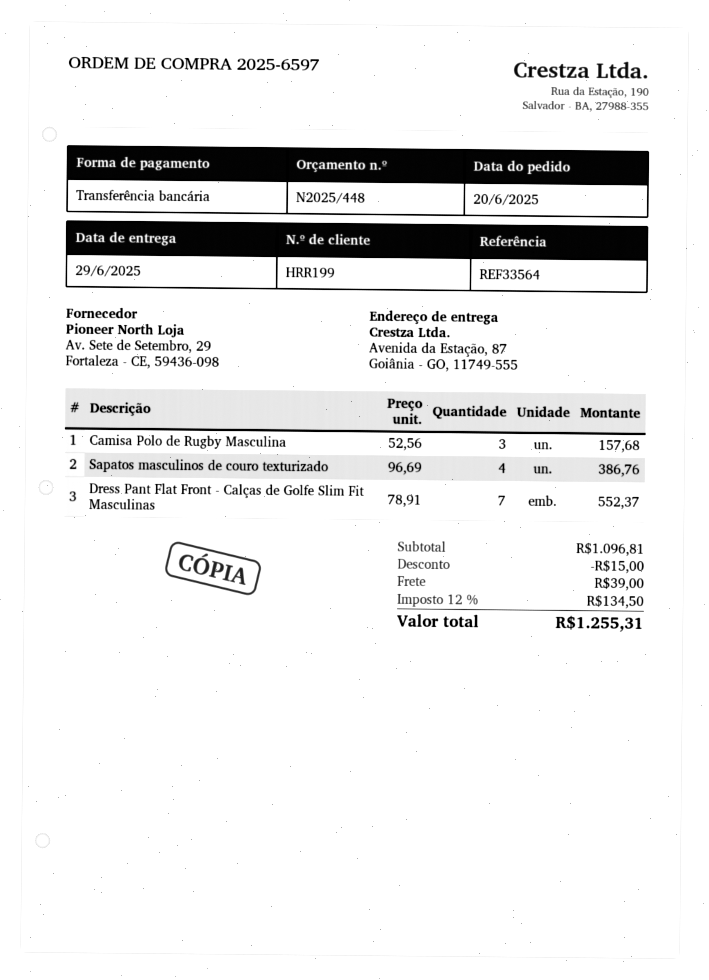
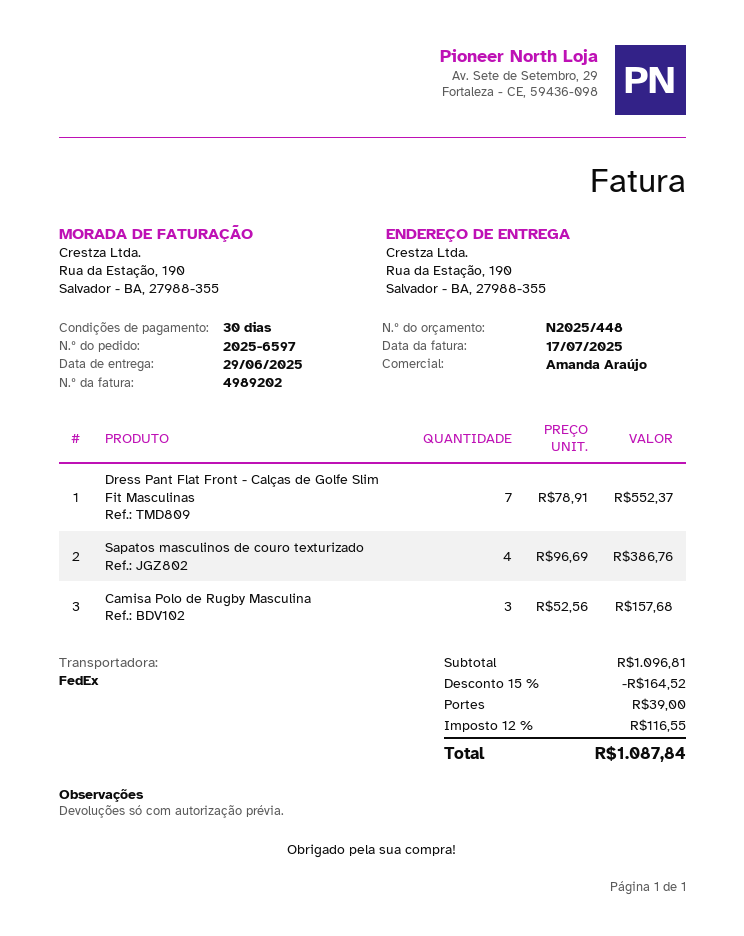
ship to: Avenida da Estação, 87, Goiânia - GO, 11749-555 -> Rua da Estação, 190, Salvador - BA, 27988-355
discount: 15.00 -> 164.52
tax: 12% = 134.50 -> 12% = 116.55
total: 1255.31 -> 1087.84

